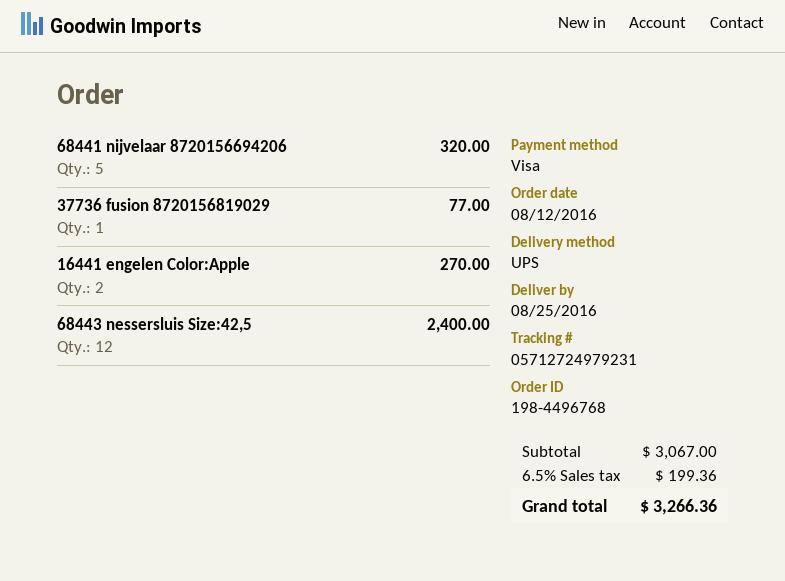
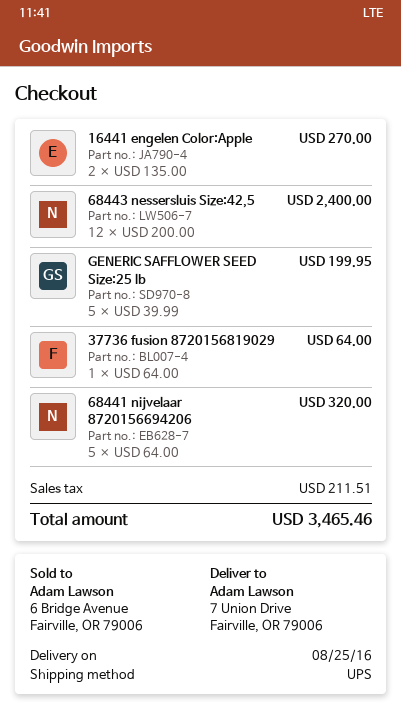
37736 fusion 8720156819029: 1 for 77.00 -> 1 for 64.00
GENERIC SAFFLOWER SEED Size:25 lb: none -> 5 for 199.95
tax: 199.36 -> 211.51
total: 3266.36 -> 3465.46

